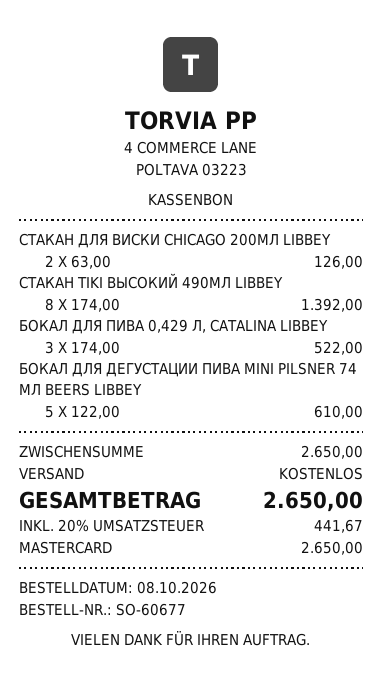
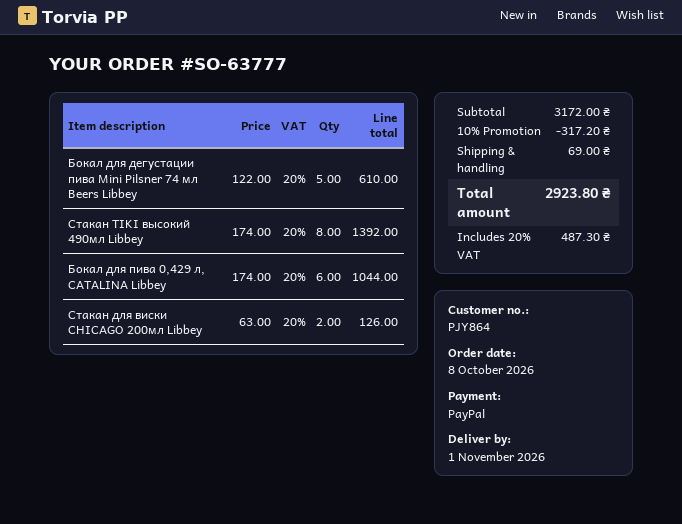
order number: SO-60677 -> SO-63777
payment method: Mastercard -> PayPal
БОКАЛ ДЛЯ ПИВА 0,429 Л, CATALINA LIBBEY: 3 x 174.00 = 522.00 -> 6 x 174.00 = 1044.00
subtotal: 2650.00 -> 3172.00
discount: none -> 10% = 317.20
shipping: 0.00 -> 69.00
tax: 20% = 441.67 -> 20% = 487.30
total: 2650.00 -> 2923.80

